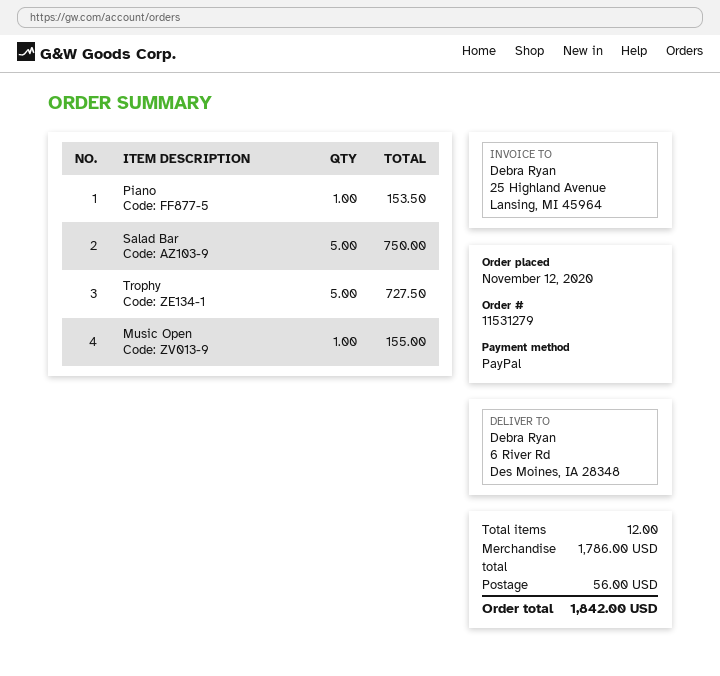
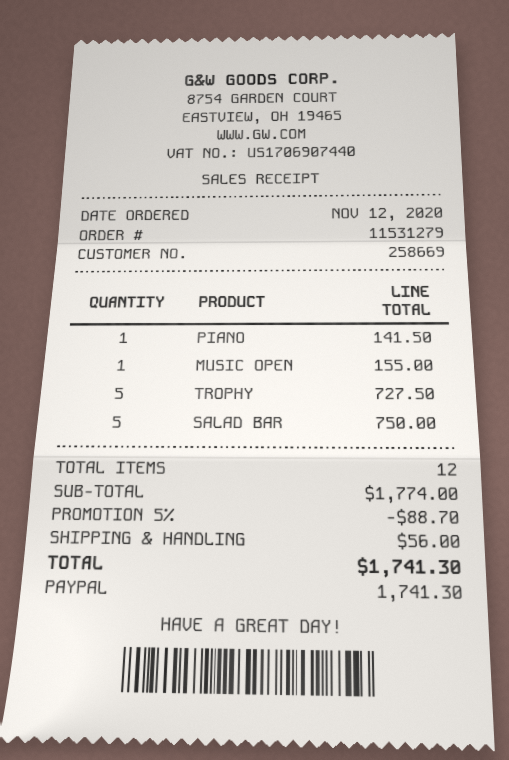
Piano: 1 for 153.50 -> 1 for 141.50
subtotal: 1786.00 -> 1774.00
discount: none -> 5% = 88.70
total: 1842.00 -> 1741.30

